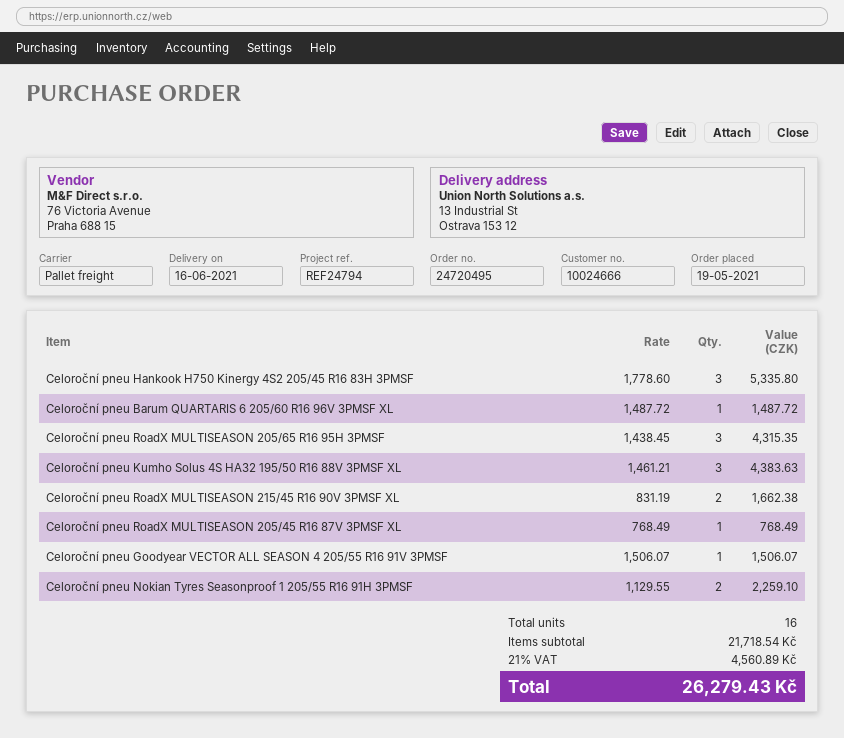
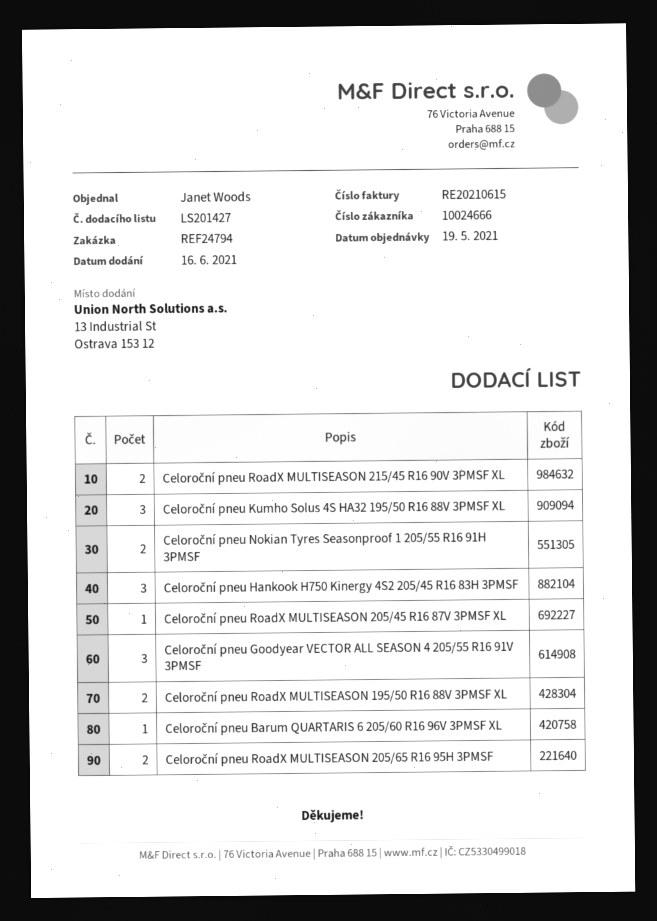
Celoroční pneu RoadX MULTISEASON 205/65 R16 95H 3PMSF: 3 -> 2
Celoroční pneu Goodyear VECTOR ALL SEASON 4 205/55 R16 91V 3PMSF: 1 -> 3
Celoroční pneu RoadX MULTISEASON 195/50 R16 88V 3PMSF XL: none -> 2

